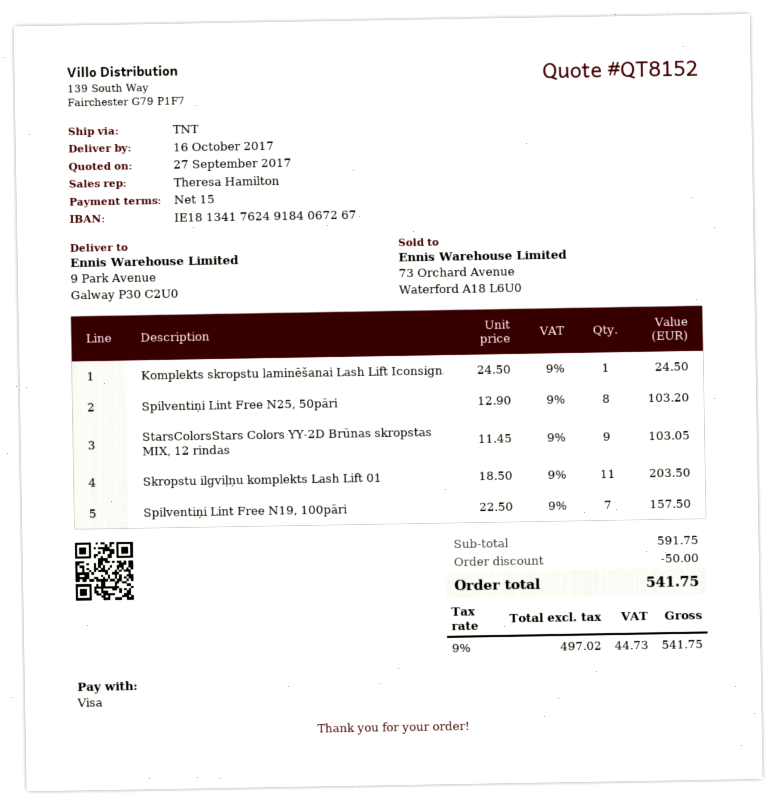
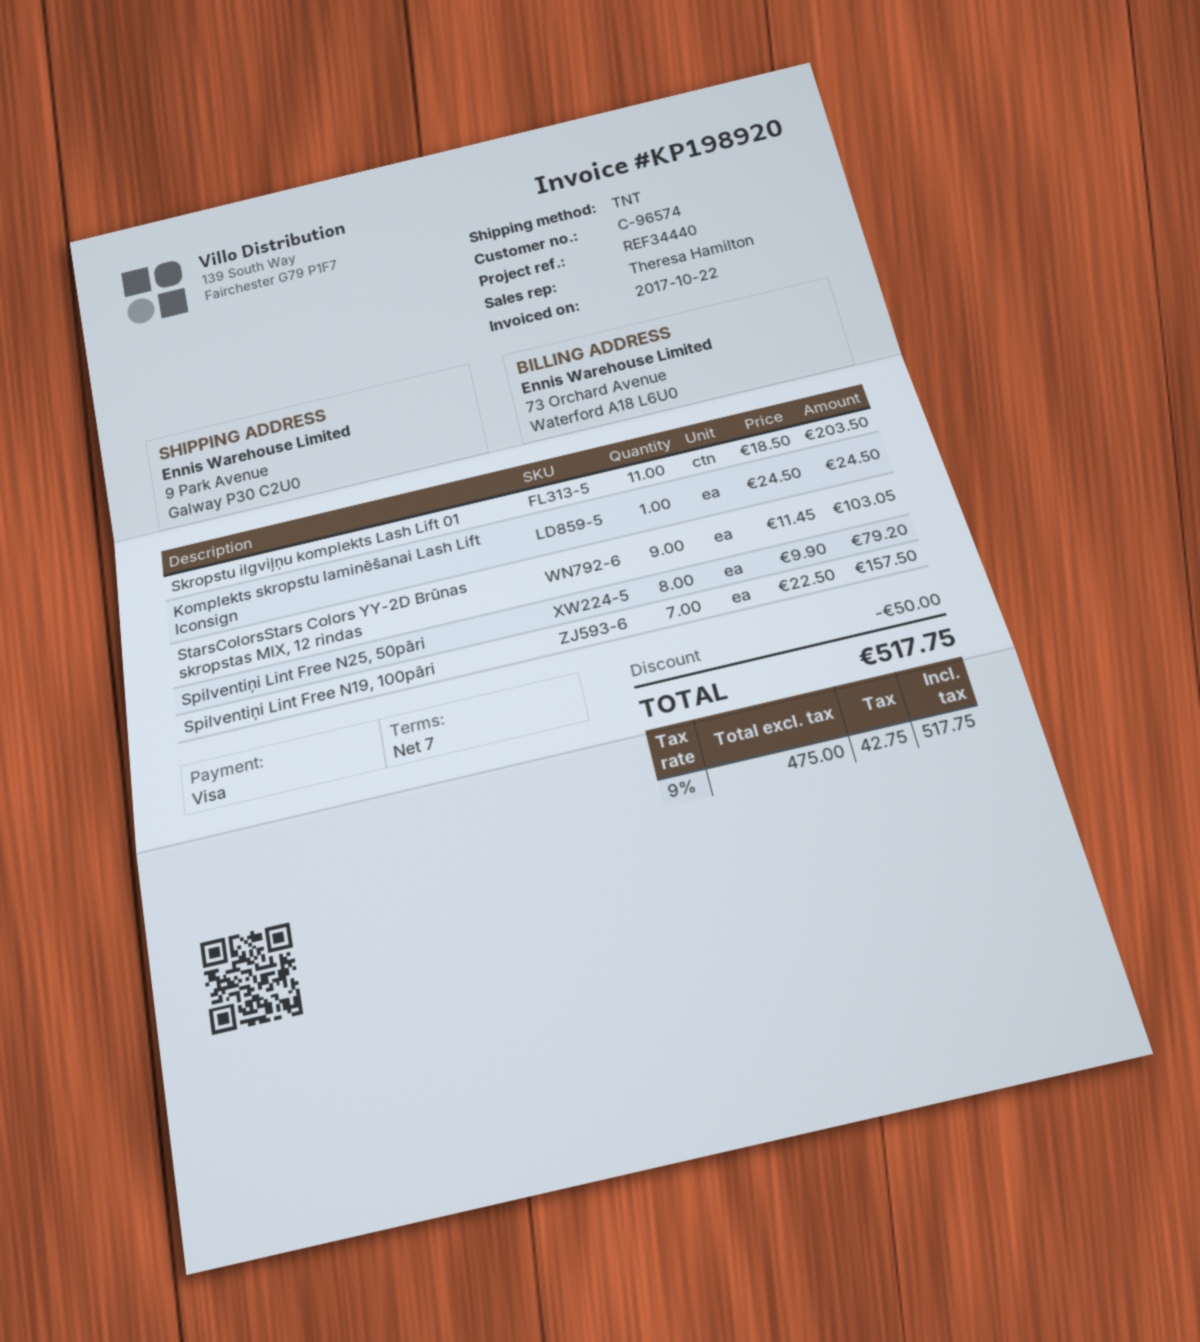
payment terms: 15 days -> 7 days
Spilventiņi Lint Free N25, 50pāri: 8 x 12.90 = 103.20 -> 8 x 9.90 = 79.20
net: 497.02 -> 475.00
tax: 9% = 44.73 -> 9% = 42.75
total: 541.75 -> 517.75

